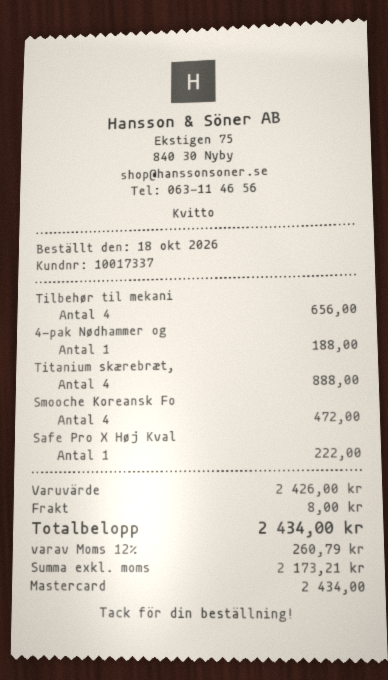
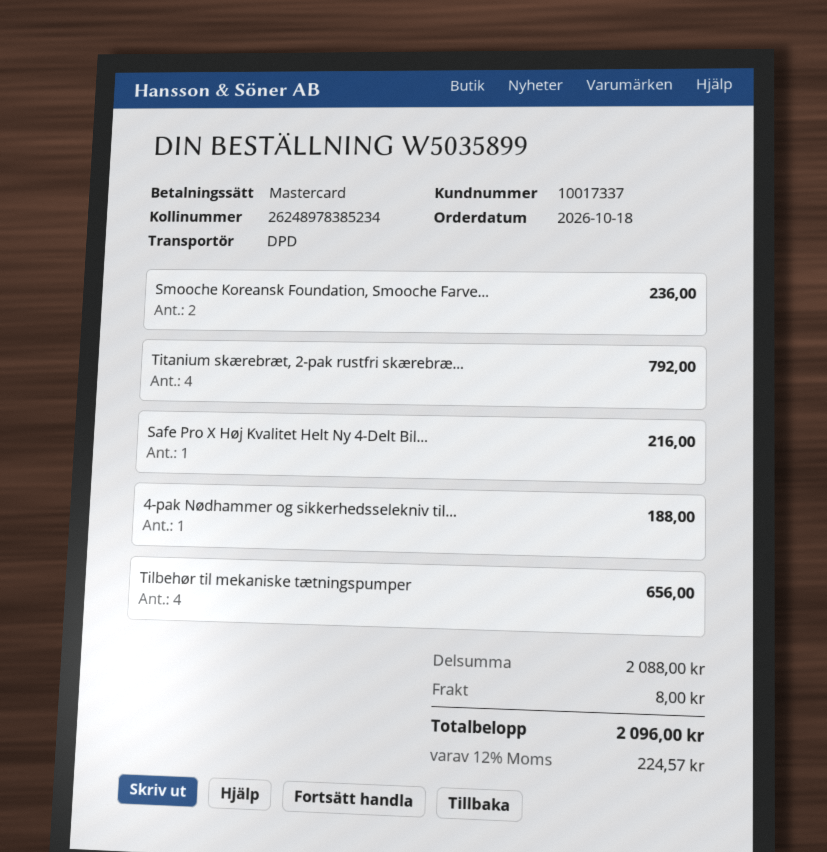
Titanium skærebræt,: 4 for 888.00 -> 4 for 792.00
Smooche Koreansk Fo: 4 for 472.00 -> 2 for 236.00
Safe Pro X Høj Kval: 1 for 222.00 -> 1 for 216.00
subtotal: 2426.00 -> 2088.00
tax: 12% = 260.79 -> 12% = 224.57
total: 2434.00 -> 2096.00

